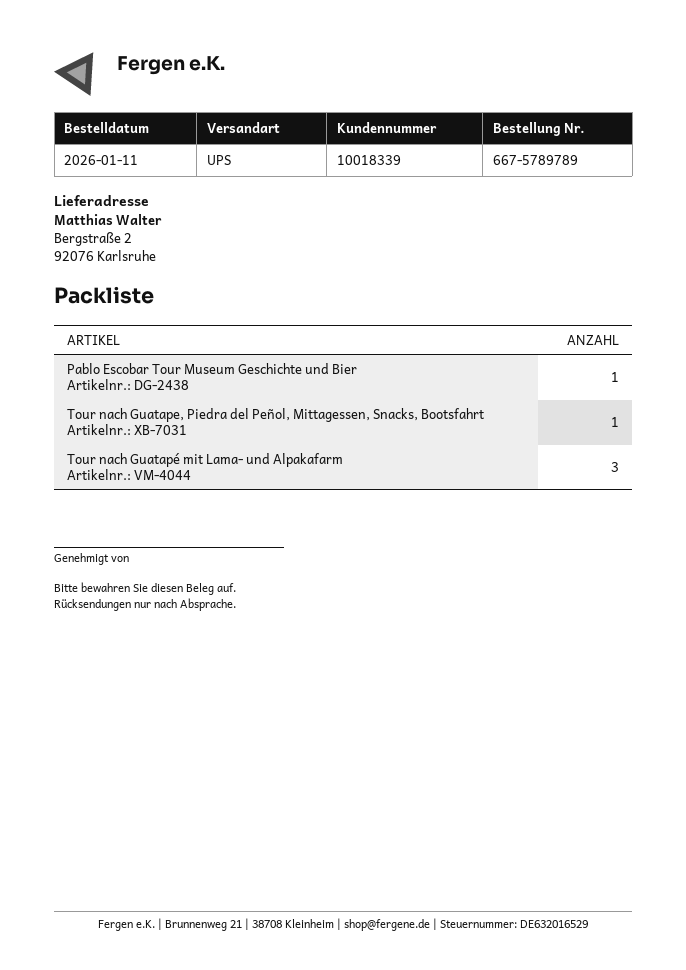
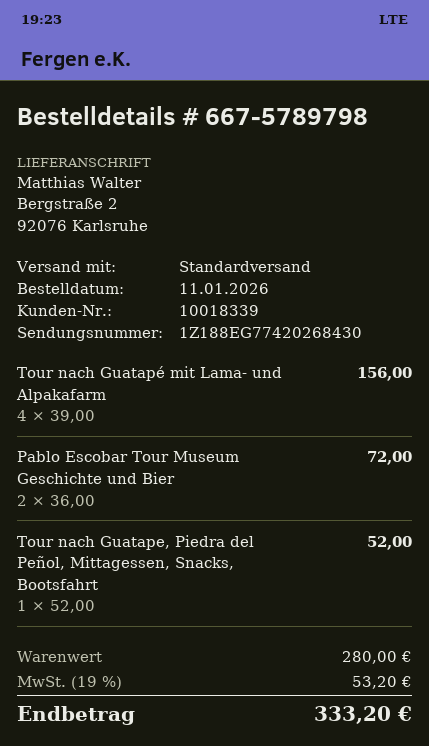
order number: 667-5789789 -> 667-5789798
shipping method: UPS -> standard
Pablo Escobar Tour Museum Geschichte und Bier: 1 -> 2
Tour nach Guatapé mit Lama- und Alpakafarm: 3 -> 4

